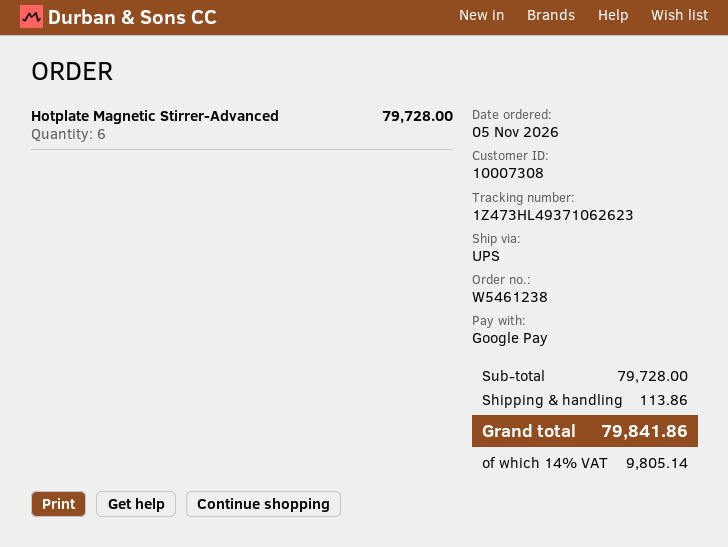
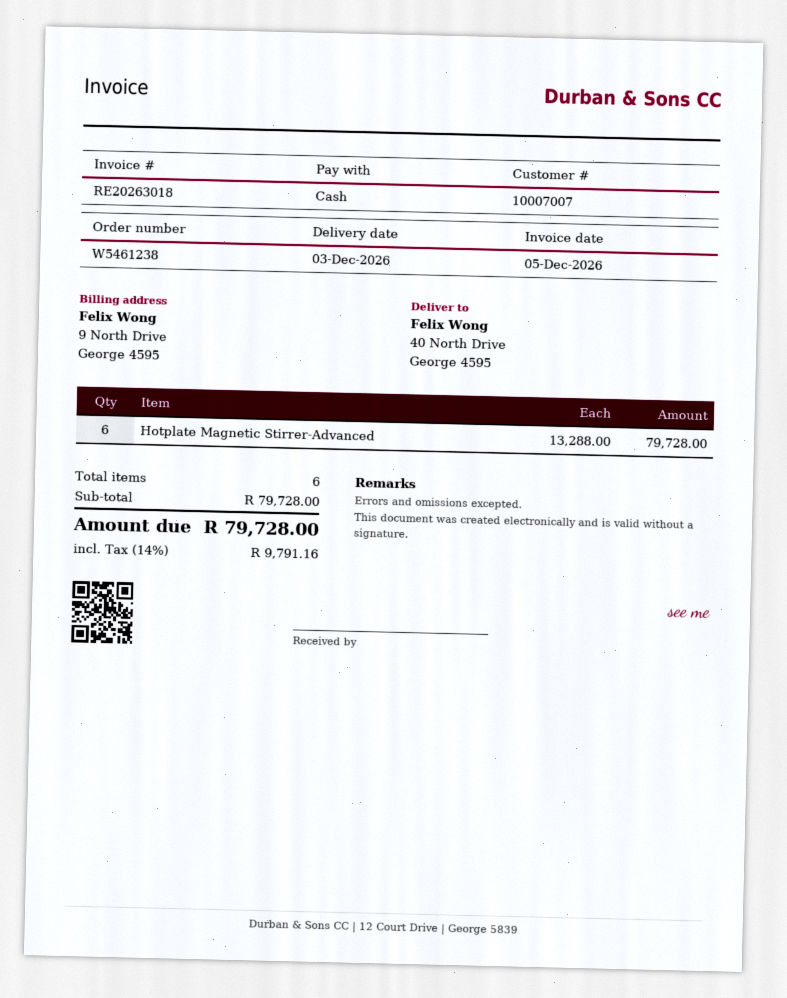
customer number: 10007308 -> 10007007
payment method: Google Pay -> cash
shipping: 113.86 -> none
tax: 14% = 9805.14 -> 14% = 9791.16
total: 79841.86 -> 79728.00

